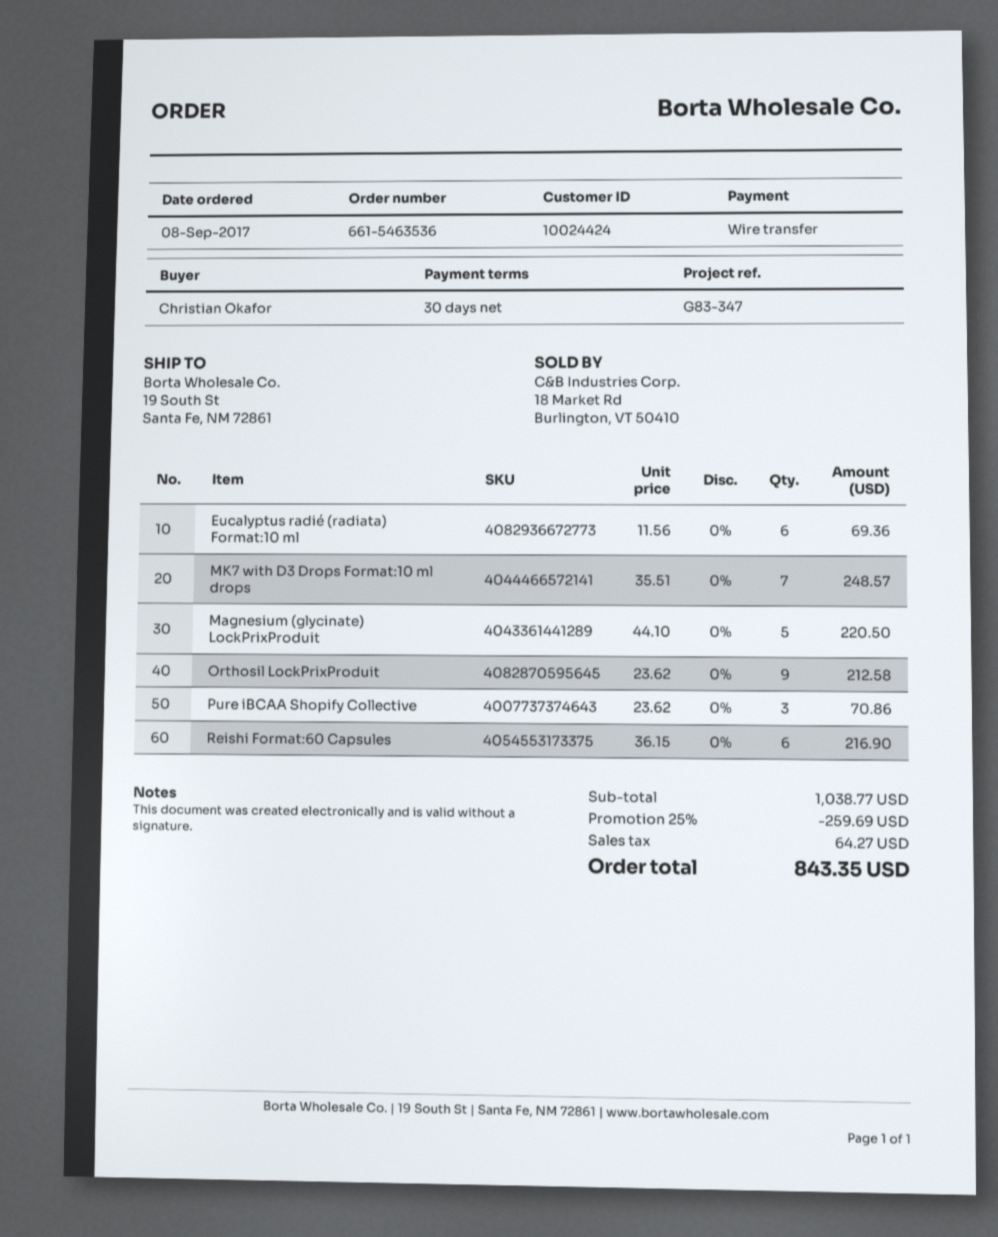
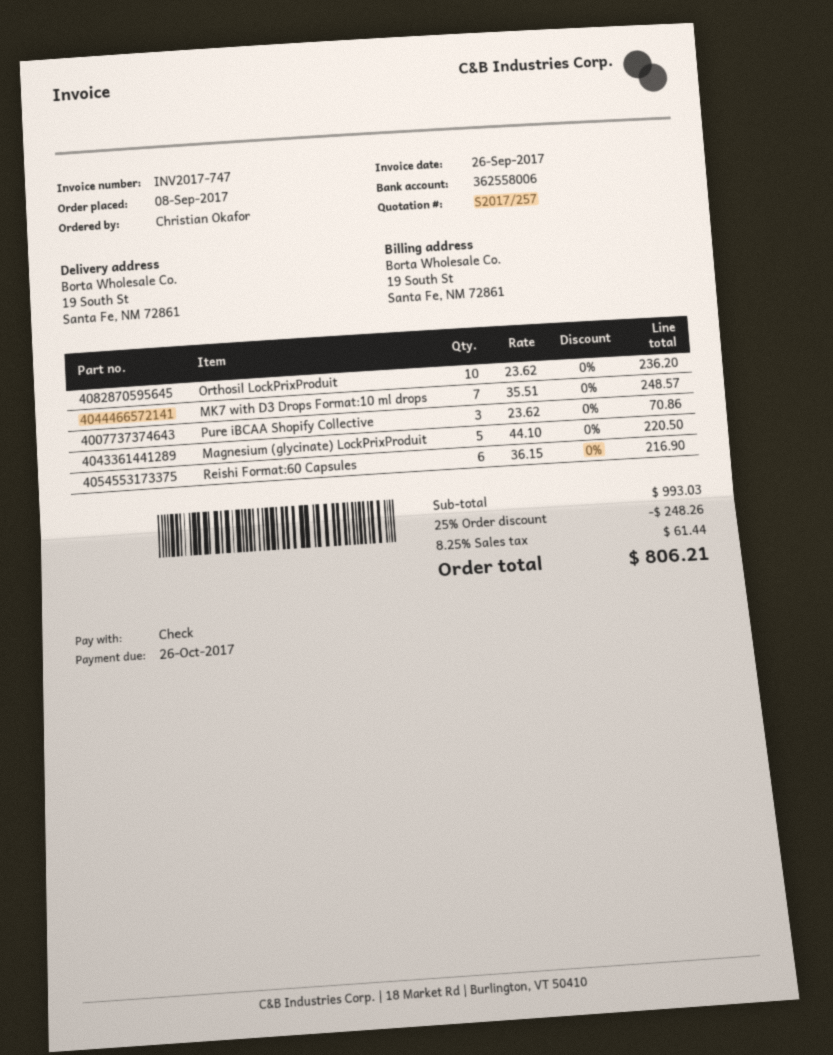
payment method: bank transfer -> cheque
Eucalyptus radié (radiata) Format:10 ml: 6 x 11.56 = 69.36 -> none
Orthosil LockPrixProduit: 9 x 23.62 = 212.58 -> 10 x 23.62 = 236.20
subtotal: 1038.77 -> 993.03
discount: 25% = 259.69 -> 25% = 248.26
tax: 64.27 -> 61.44
total: 843.35 -> 806.21

